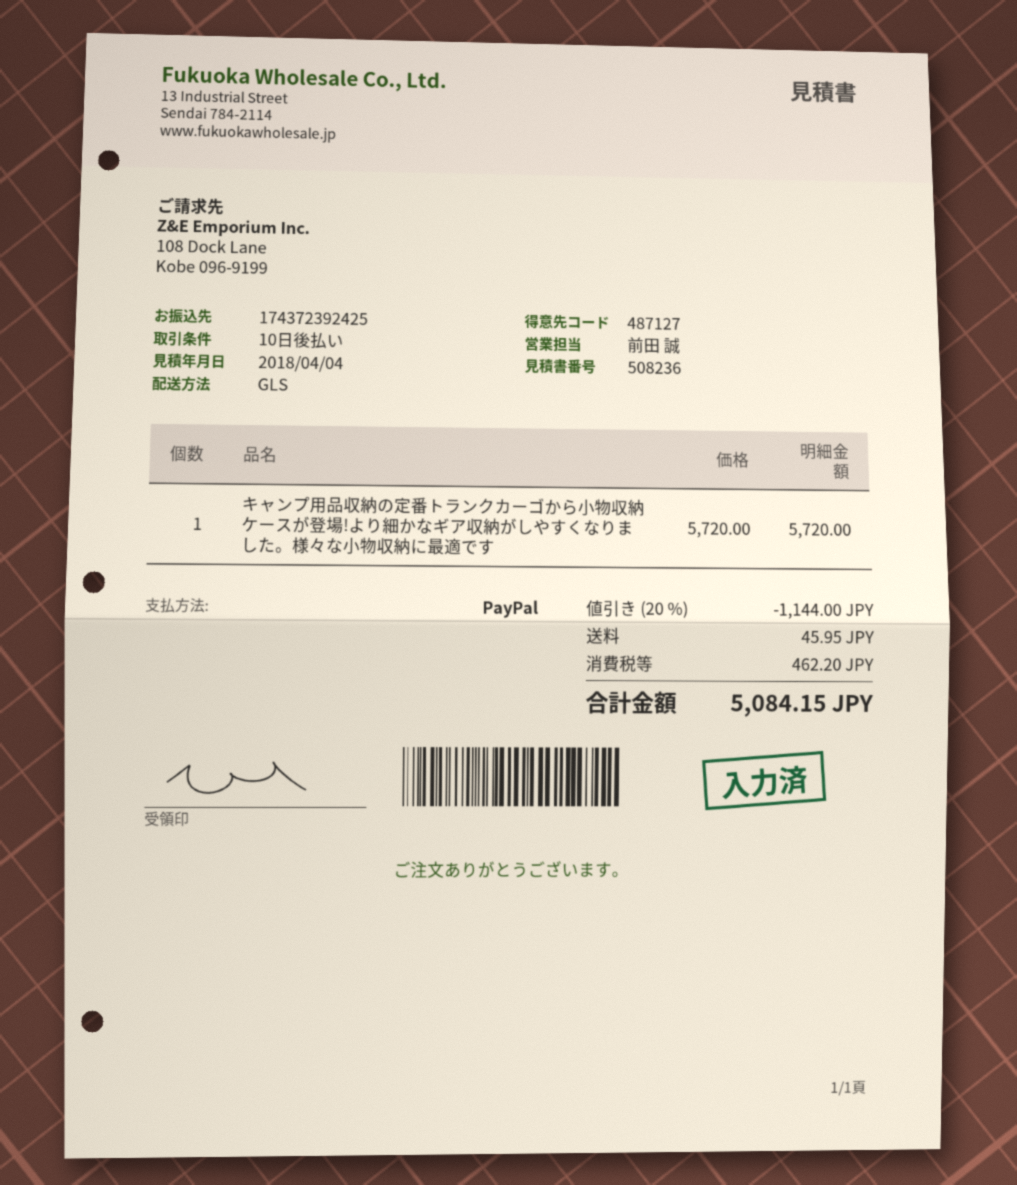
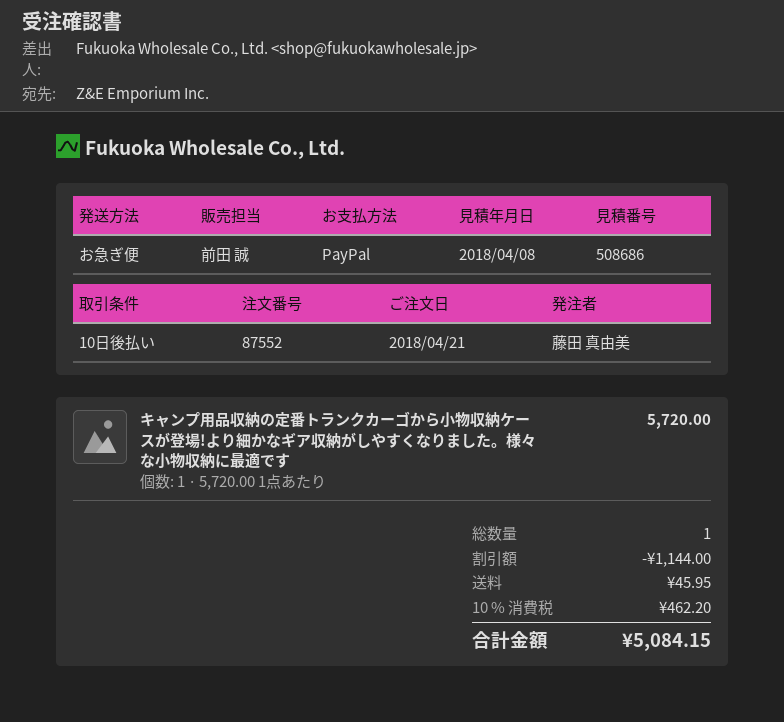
quote number: 508236 -> 508686
quote date: 2018-04-04 -> 2018-04-08
shipping method: GLS -> express

